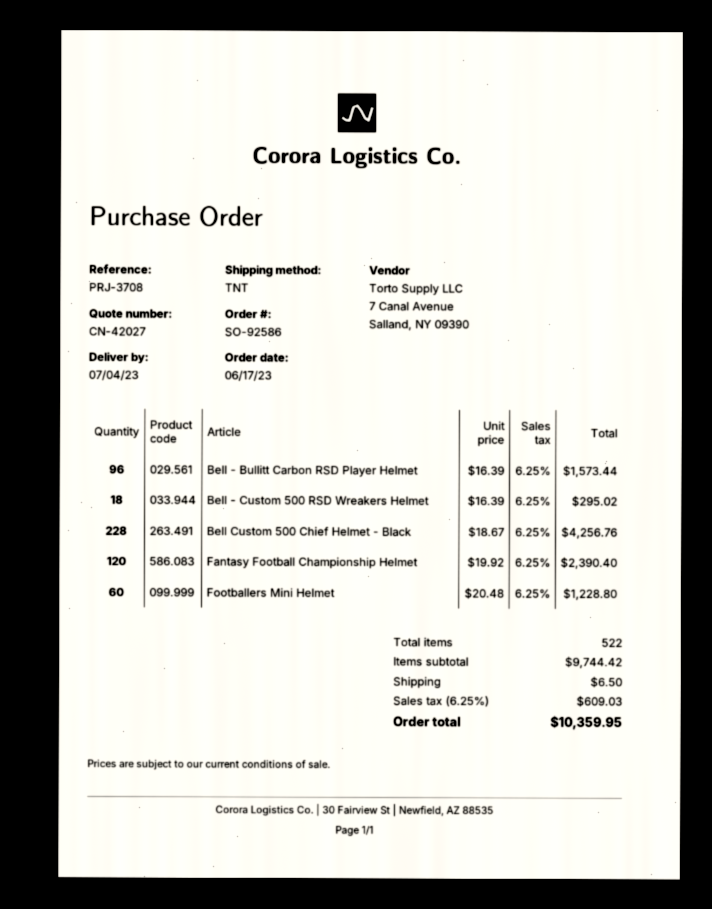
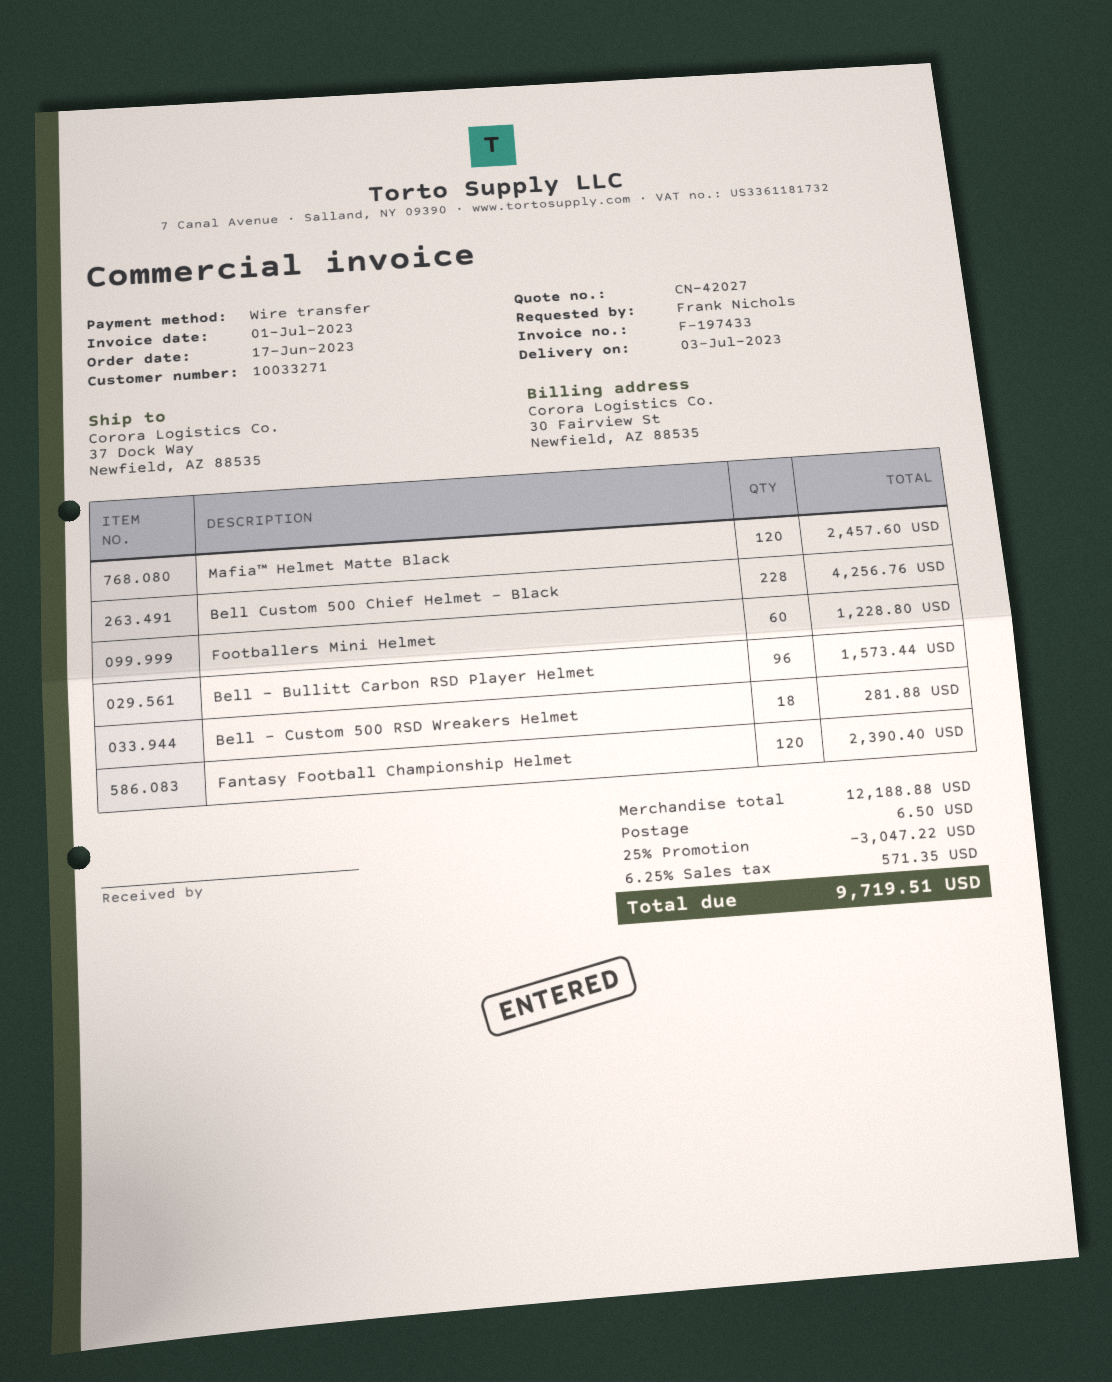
delivery date: 2023-07-04 -> 2023-07-03
Bell - Custom 500 RSD Wreakers Helmet: 18 for 295.02 -> 18 for 281.88
Mafia™ Helmet Matte Black: none -> 120 for 2457.60
subtotal: 9744.42 -> 12188.88
discount: none -> 25% = 3047.22
tax: 6.25% = 609.03 -> 6.25% = 571.35
total: 10359.95 -> 9719.51

